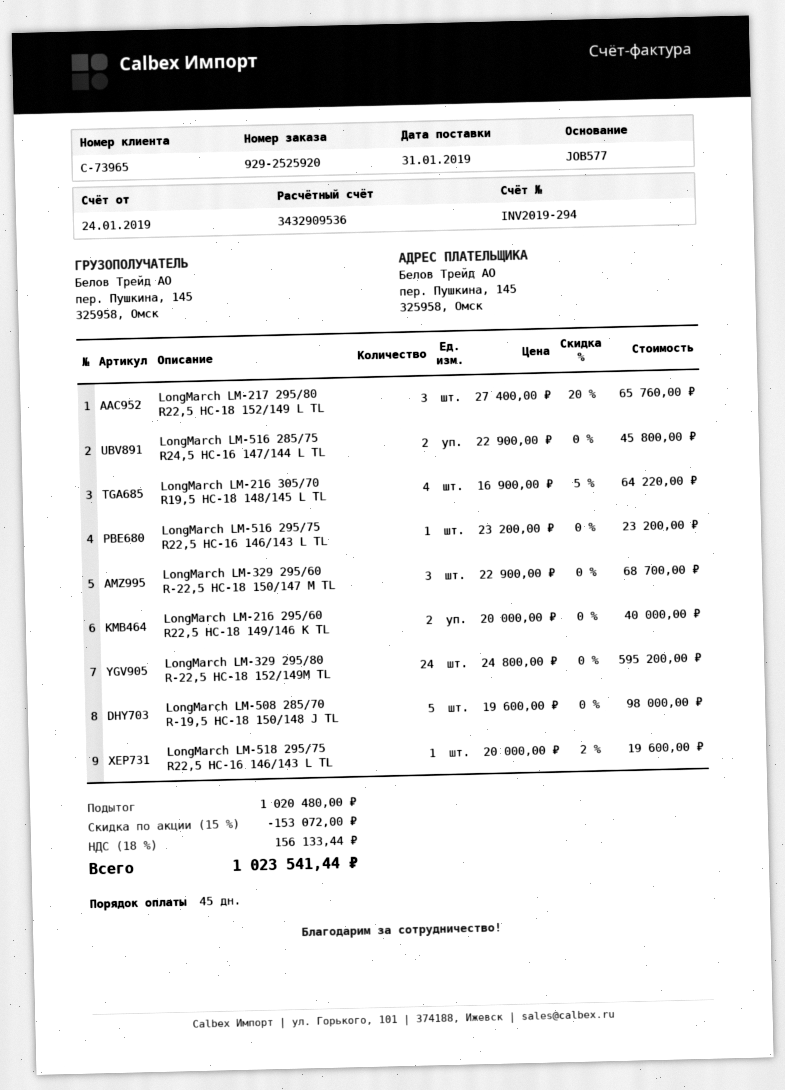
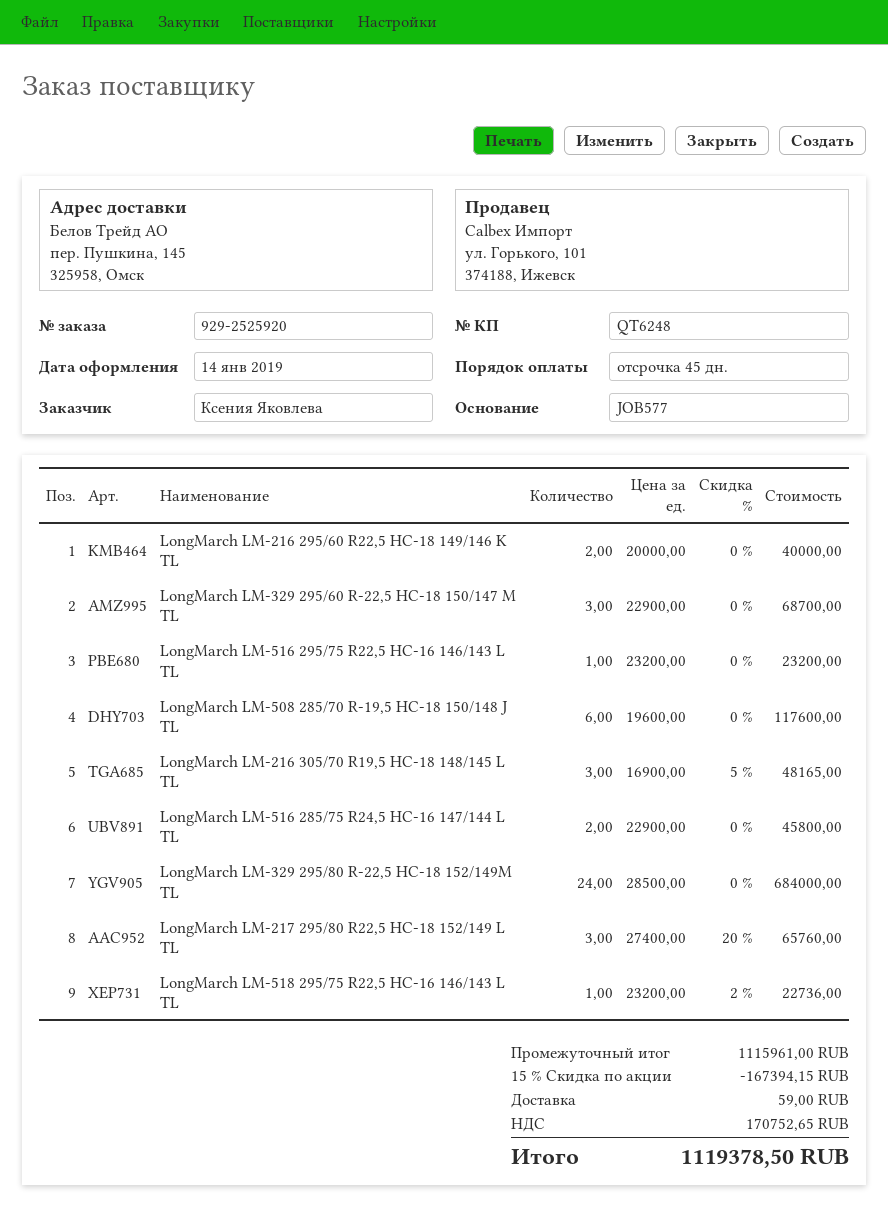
LongMarch LM-216 305/70 R19,5 HC-18 148/145 L TL: 4 x 16900.00 - 5% = 64220.00 -> 3 x 16900.00 - 5% = 48165.00
LongMarch LM-329 295/80 R-22,5 НС-18 152/149M TL: 24 x 24800.00 = 595200.00 -> 24 x 28500.00 = 684000.00
LongMarch LM-508 285/70 R-19,5 НС-18 150/148 J TL: 5 x 19600.00 = 98000.00 -> 6 x 19600.00 = 117600.00
LongMarch LM-518 295/75 R22,5 HC-16 146/143 L TL: 1 x 20000.00 - 2% = 19600.00 -> 1 x 23200.00 - 2% = 22736.00
subtotal: 1020480.00 -> 1115961.00
discount: 15% = 153072.00 -> 15% = 167394.15
shipping: none -> 59.00
tax: 156133.44 -> 170752.65
total: 1023541.44 -> 1119378.50

